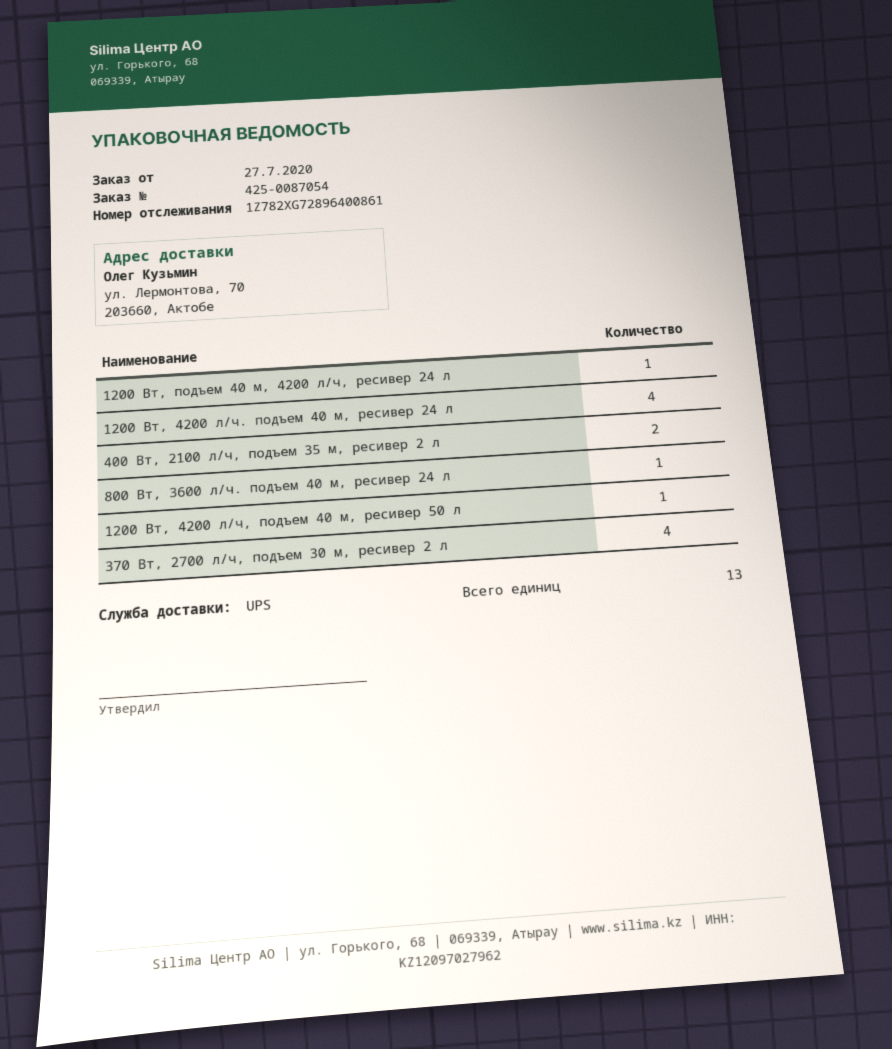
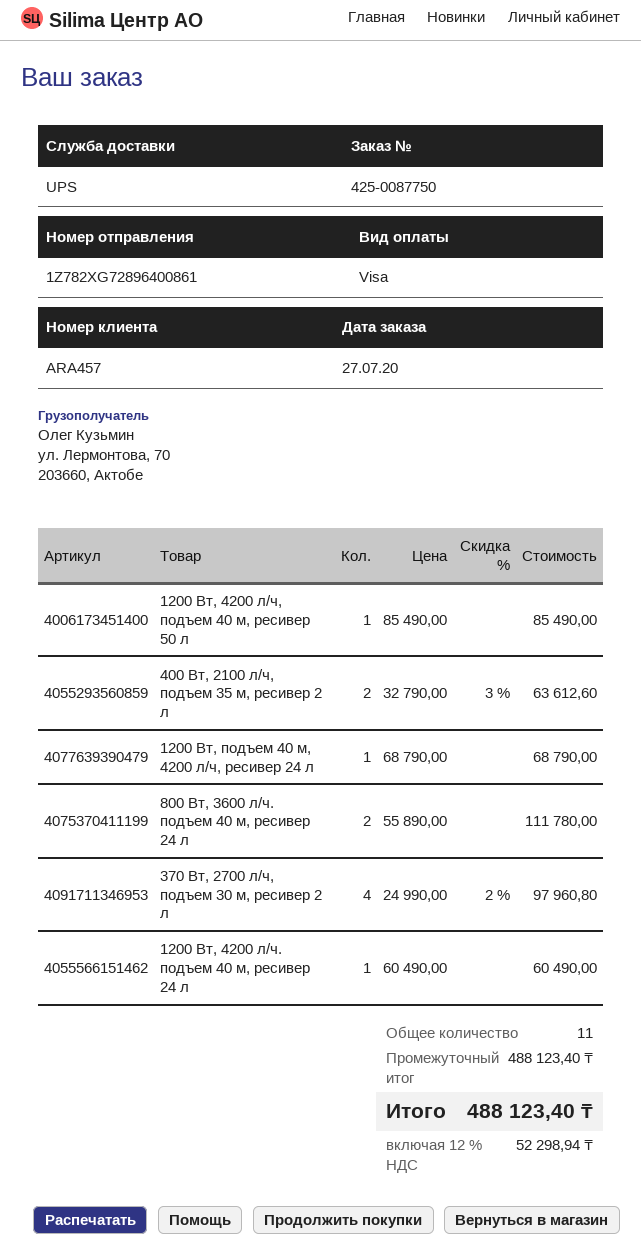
order number: 425-0087054 -> 425-0087750
1200 Вт, 4200 л/ч. подъем 40 м, ресивер 24 л: 4 -> 1
800 Вт, 3600 л/ч. подъем 40 м, ресивер 24 л: 1 -> 2
total quantity: 13 -> 11

